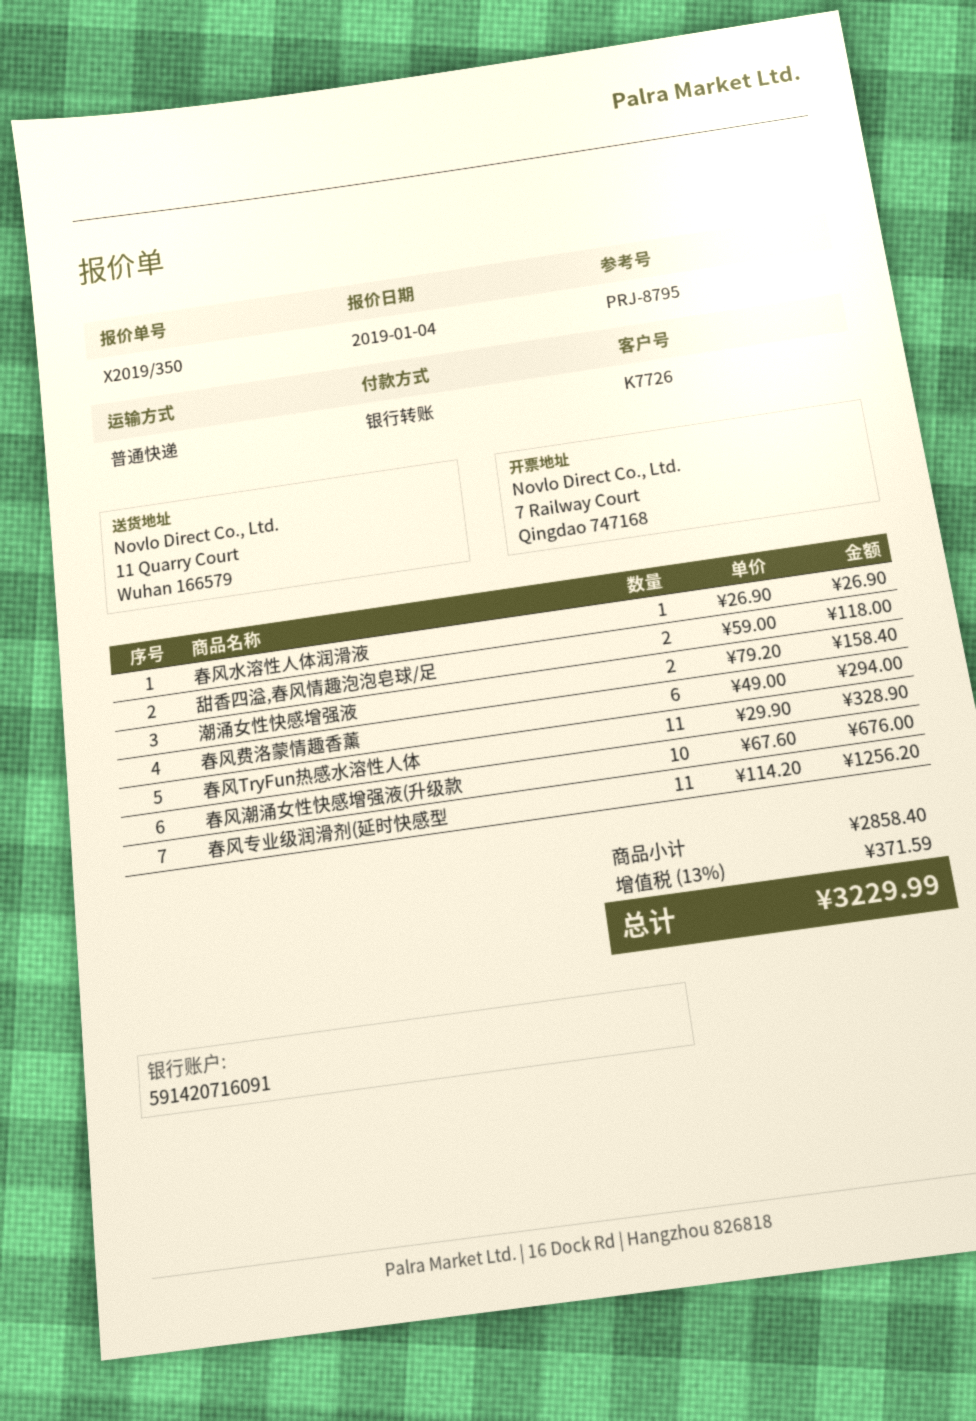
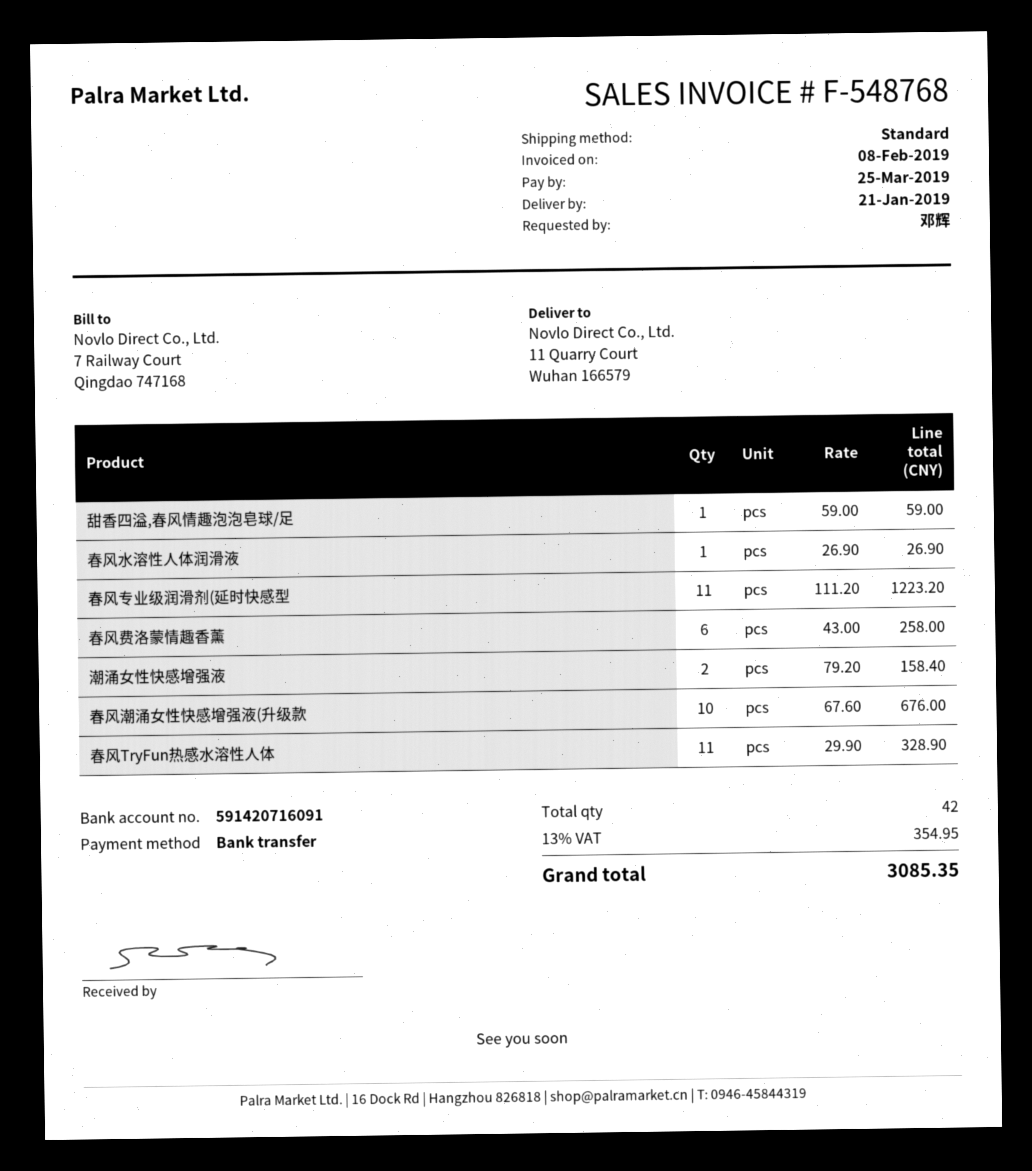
甜香四溢,春风情趣泡泡皂球/足: 2 x 59.00 = 118.00 -> 1 x 59.00 = 59.00
春风费洛蒙情趣香薰: 6 x 49.00 = 294.00 -> 6 x 43.00 = 258.00
春风专业级润滑剂(延时快感型: 11 x 114.20 = 1256.20 -> 11 x 111.20 = 1223.20
tax: 13% = 371.59 -> 13% = 354.95
total: 3229.99 -> 3085.35

